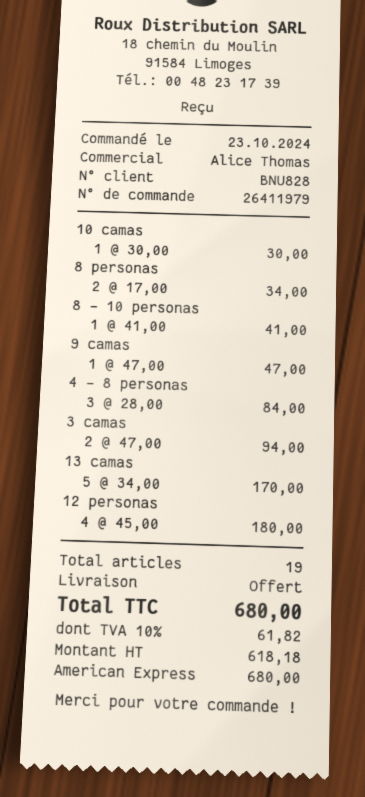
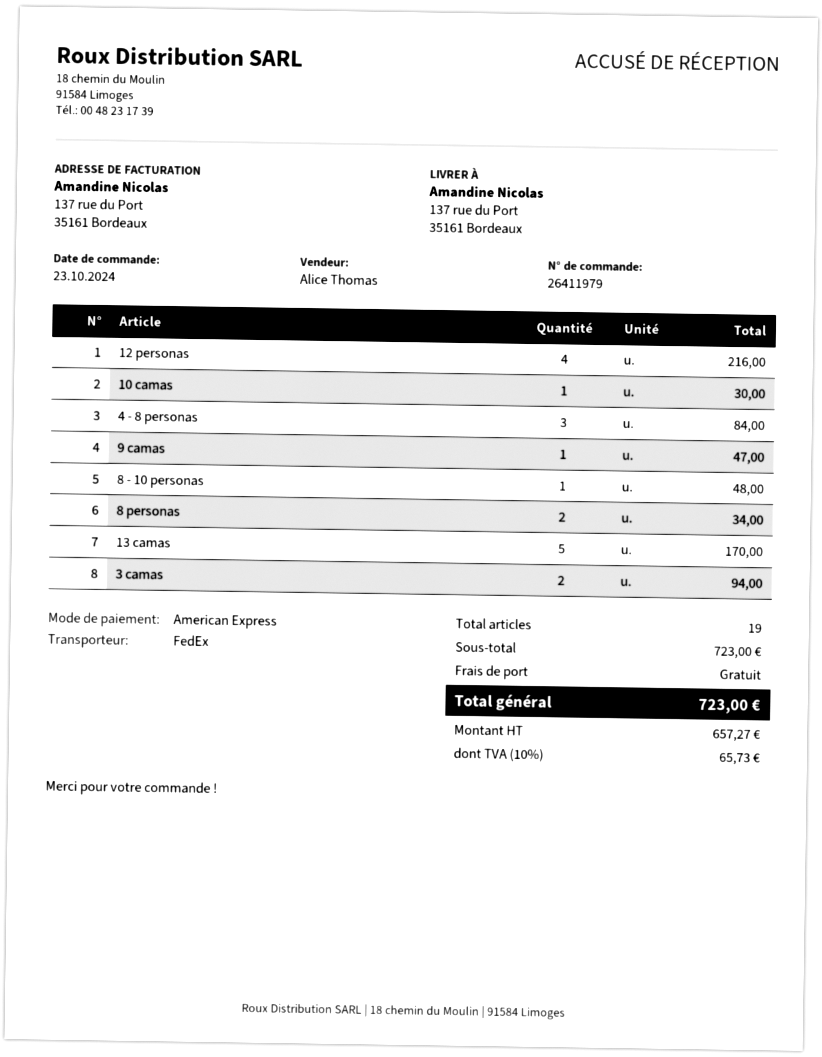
8 - 10 personas: 1 for 41.00 -> 1 for 48.00
12 personas: 4 for 180.00 -> 4 for 216.00
net: 618.18 -> 657.27
tax: 10% = 61.82 -> 10% = 65.73
total: 680.00 -> 723.00

